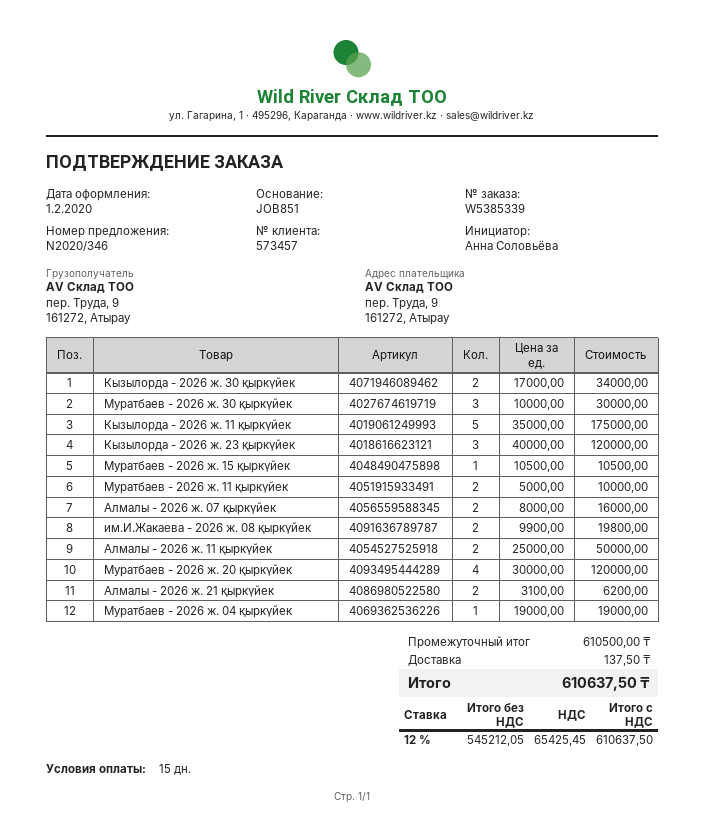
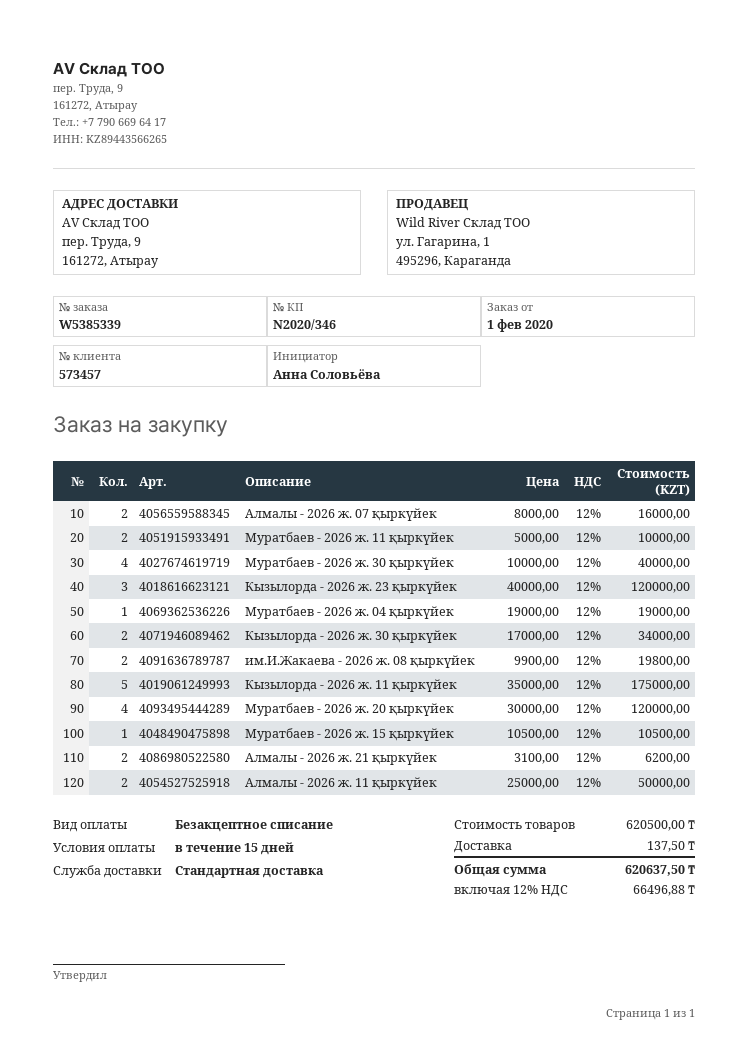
Муратбаев - 2026 ж. 30 қыркүйек: 3 x 10000.00 = 30000.00 -> 4 x 10000.00 = 40000.00
subtotal: 610500.00 -> 620500.00
tax: 12% = 65425.45 -> 12% = 66496.88
total: 610637.50 -> 620637.50

